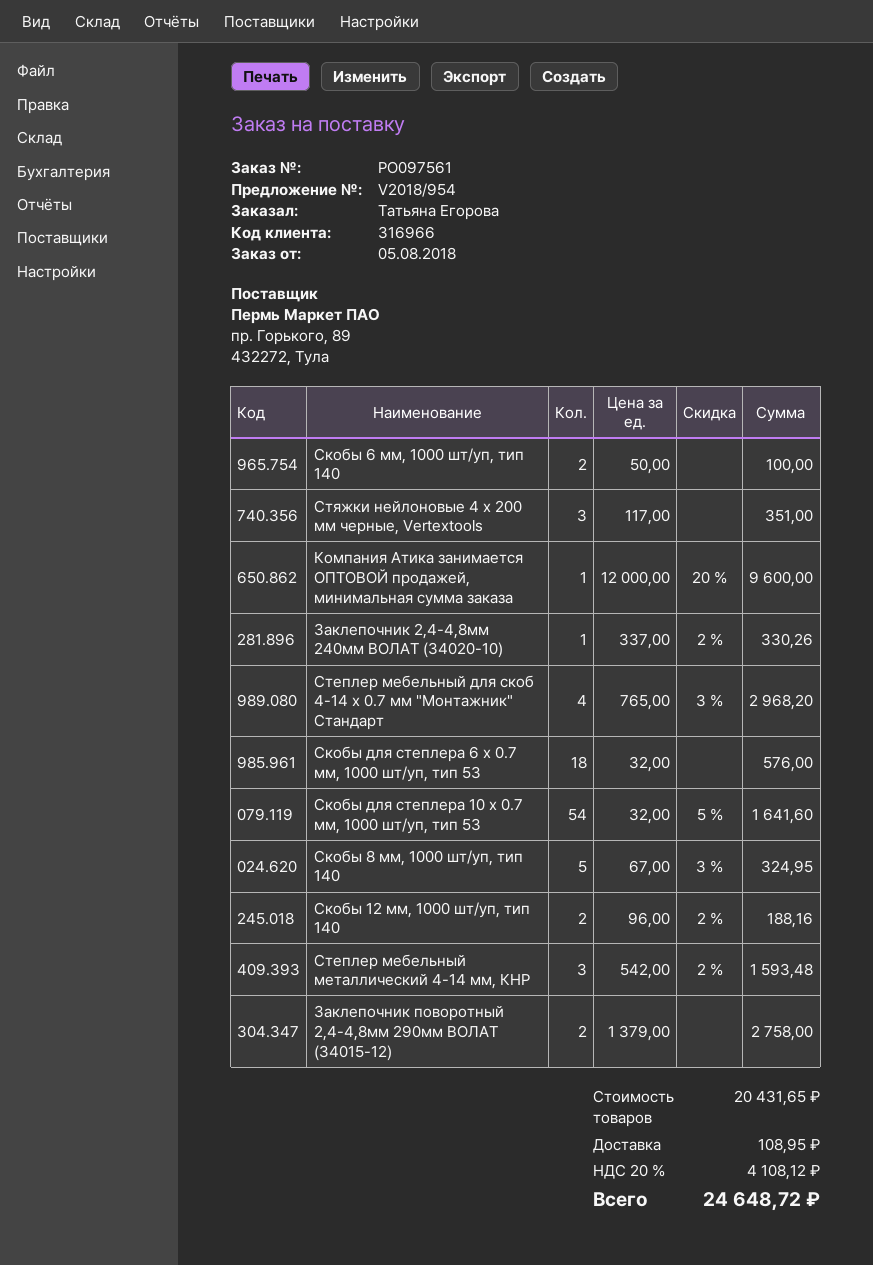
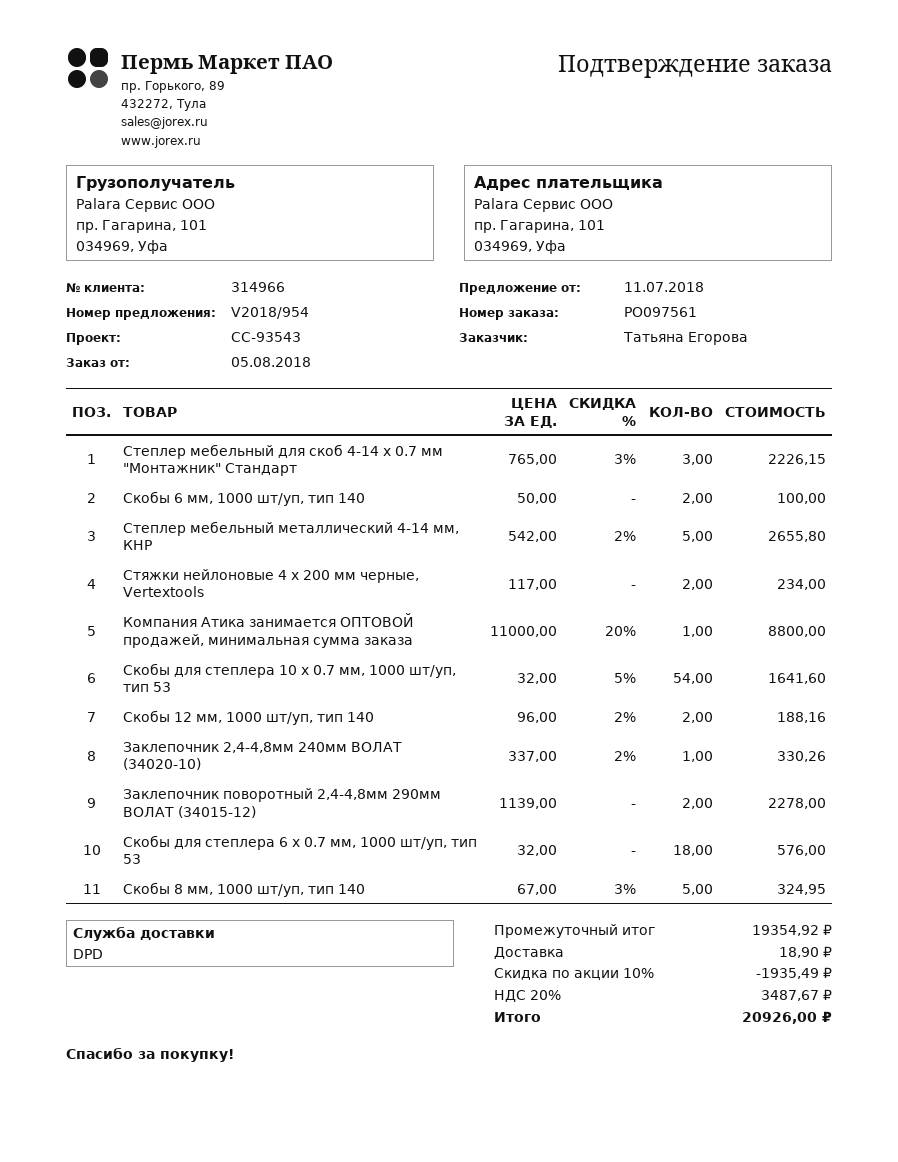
customer number: 316966 -> 314966
Стяжки нейлоновые 4 х 200 мм черные, Vertextools: 3 x 117.00 = 351.00 -> 2 x 117.00 = 234.00
Компания Атика занимается ОПТОВОЙ продажей, минимальная сумма заказа: 1 x 12000.00 - 20% = 9600.00 -> 1 x 11000.00 - 20% = 8800.00
Степлер мебельный для скоб 4-14 х 0.7 мм "Монтажник" Стандарт: 4 x 765.00 - 3% = 2968.20 -> 3 x 765.00 - 3% = 2226.15
Степлер мебельный металлический 4-14 мм, КНР: 3 x 542.00 - 2% = 1593.48 -> 5 x 542.00 - 2% = 2655.80
Заклепочник поворотный 2,4-4,8мм 290мм ВОЛАТ (34015-12): 2 x 1379.00 = 2758.00 -> 2 x 1139.00 = 2278.00
subtotal: 20431.65 -> 19354.92
discount: none -> 10% = 1935.49
shipping: 108.95 -> 18.90
tax: 20% = 4108.12 -> 20% = 3487.67
total: 24648.72 -> 20926.00

